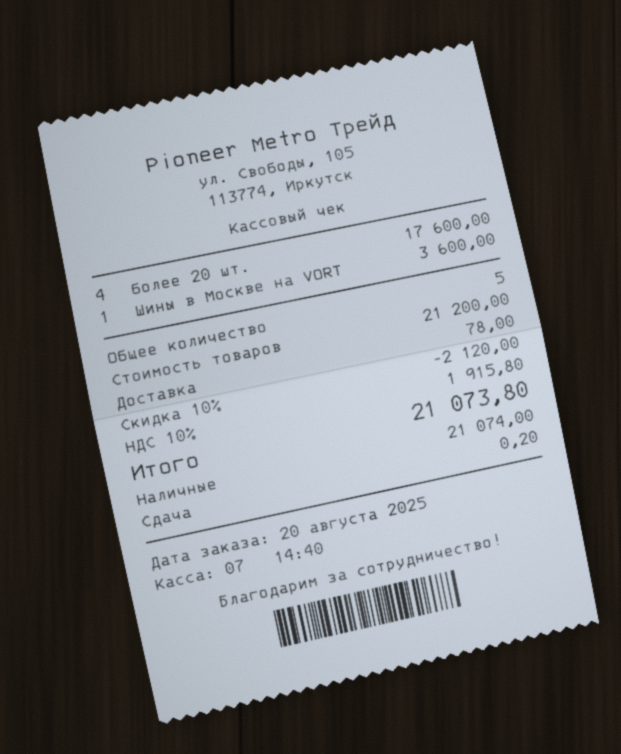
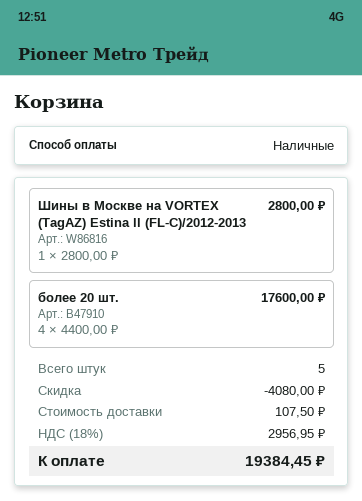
Шины в Москве на VORT: 1 for 3600.00 -> 1 for 2800.00
discount: 2120.00 -> 4080.00
shipping: 78.00 -> 107.50
tax: 10% = 1915.80 -> 18% = 2956.95
total: 21073.80 -> 19384.45

